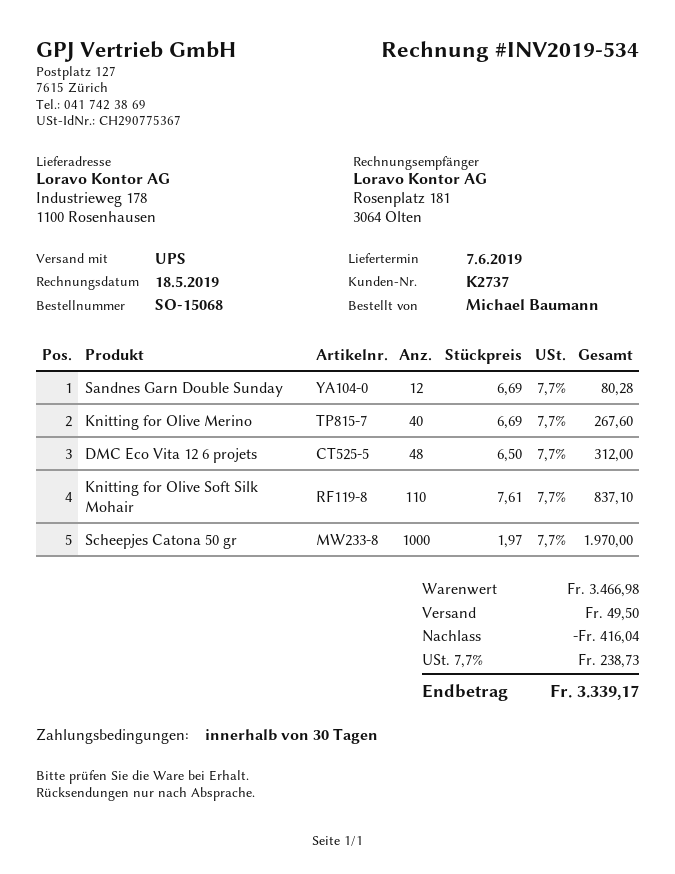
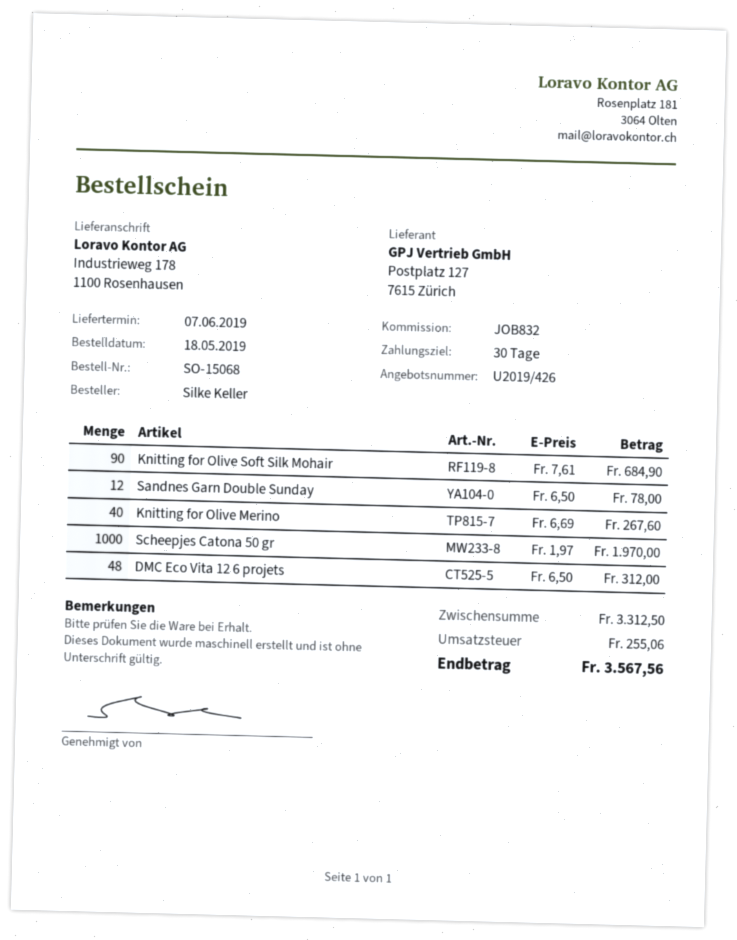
ordered by: Michael Baumann -> Silke Keller
Sandnes Garn Double Sunday: 12 x 6.69 = 80.28 -> 12 x 6.50 = 78.00
Knitting for Olive Soft Silk Mohair: 110 x 7.61 = 837.10 -> 90 x 7.61 = 684.90
subtotal: 3466.98 -> 3312.50
discount: 416.04 -> none
shipping: 49.50 -> none
tax: 238.73 -> 255.06
total: 3339.17 -> 3567.56

